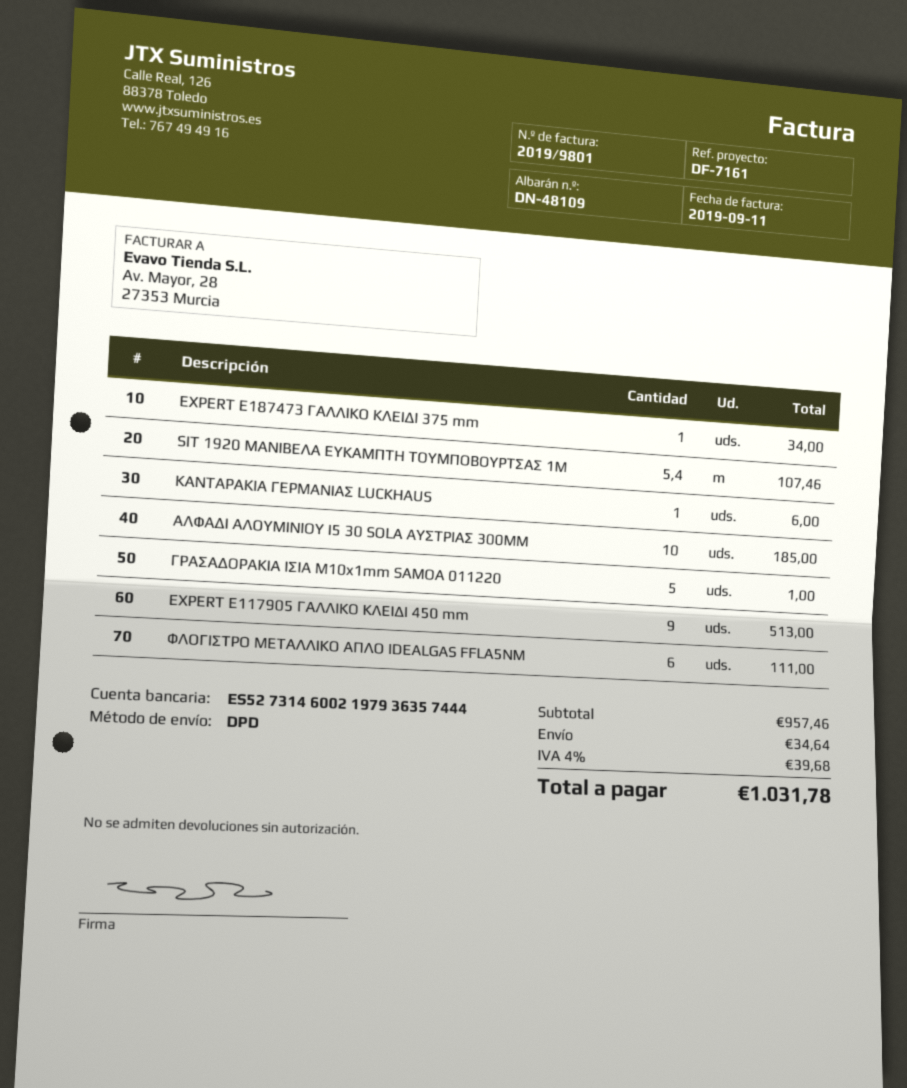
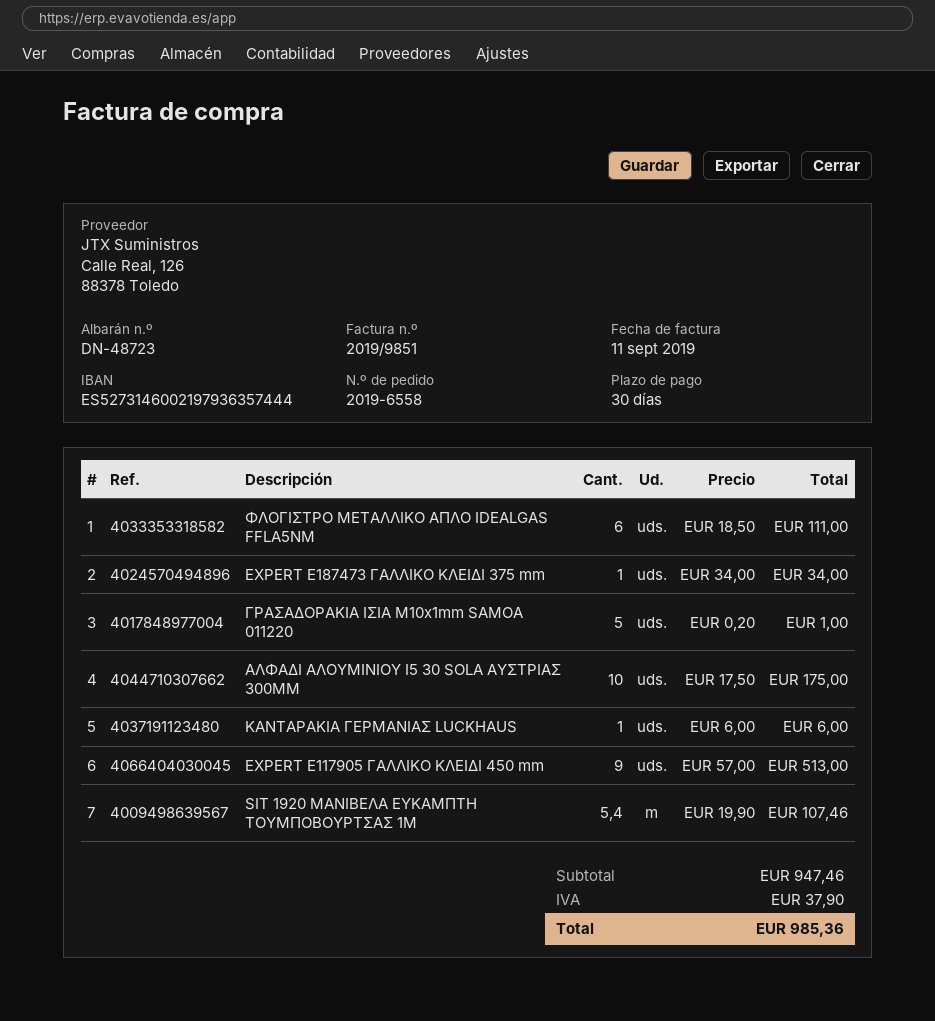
delivery note number: DN-48109 -> DN-48723
invoice number: 2019/9801 -> 2019/9851
ΑΛΦΑΔΙ ΑΛΟΥΜΙΝΙΟΥ I5 30 SOLA ΑΥΣΤΡΙΑΣ 300ΜΜ: 10 for 185.00 -> 10 for 175.00
subtotal: 957.46 -> 947.46
shipping: 34.64 -> none
tax: 39.68 -> 37.90
total: 1031.78 -> 985.36

